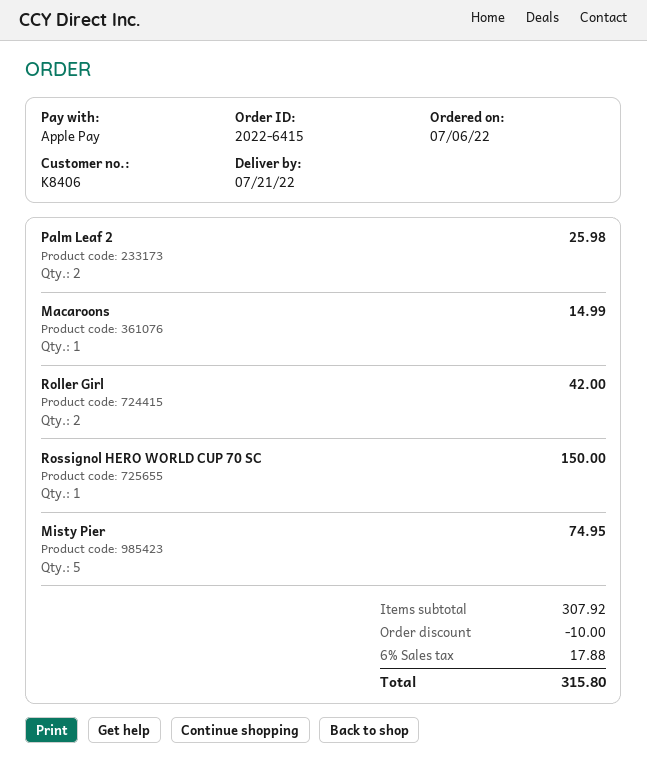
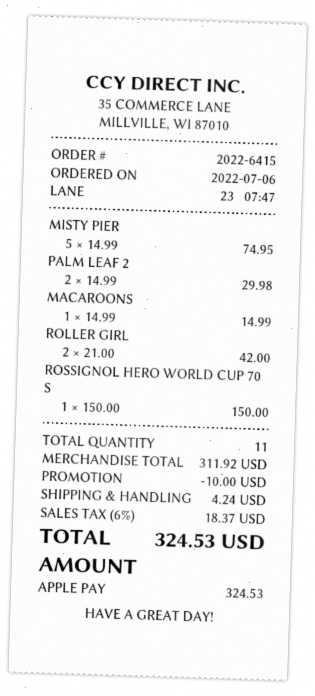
Palm Leaf 2: 2 for 25.98 -> 2 for 29.98
subtotal: 307.92 -> 311.92
shipping: none -> 4.24
tax: 6% = 17.88 -> 6% = 18.37
total: 315.80 -> 324.53

